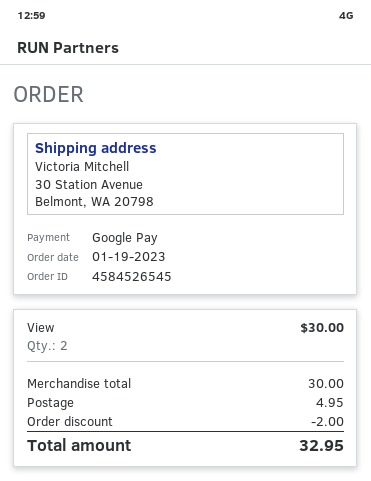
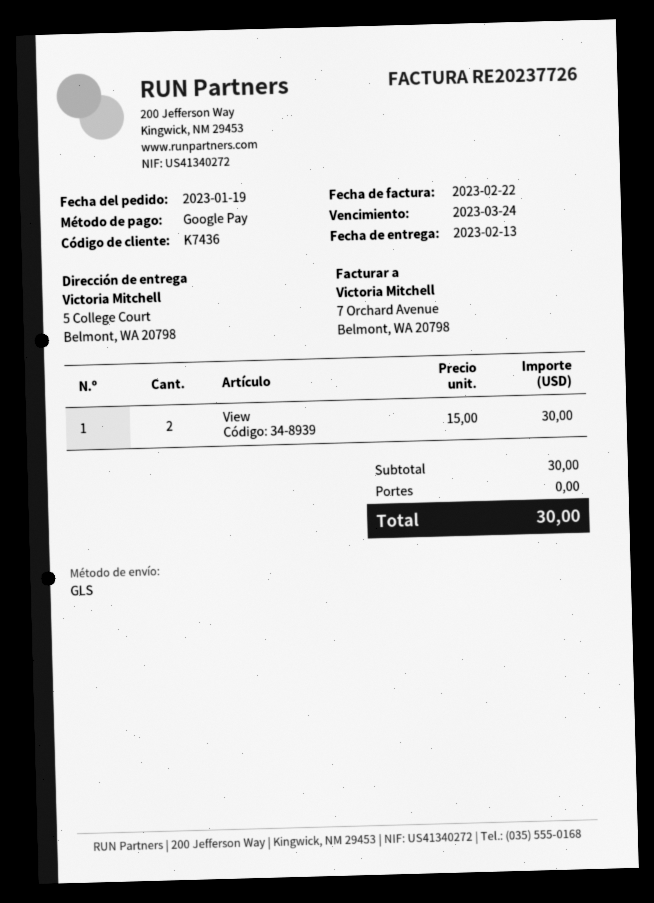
ship to: 30 Station Avenue, Belmont, WA 20798 -> 5 College Court, Belmont, WA 20798
discount: 2.00 -> none
shipping: 4.95 -> 0.00
total: 32.95 -> 30.00

